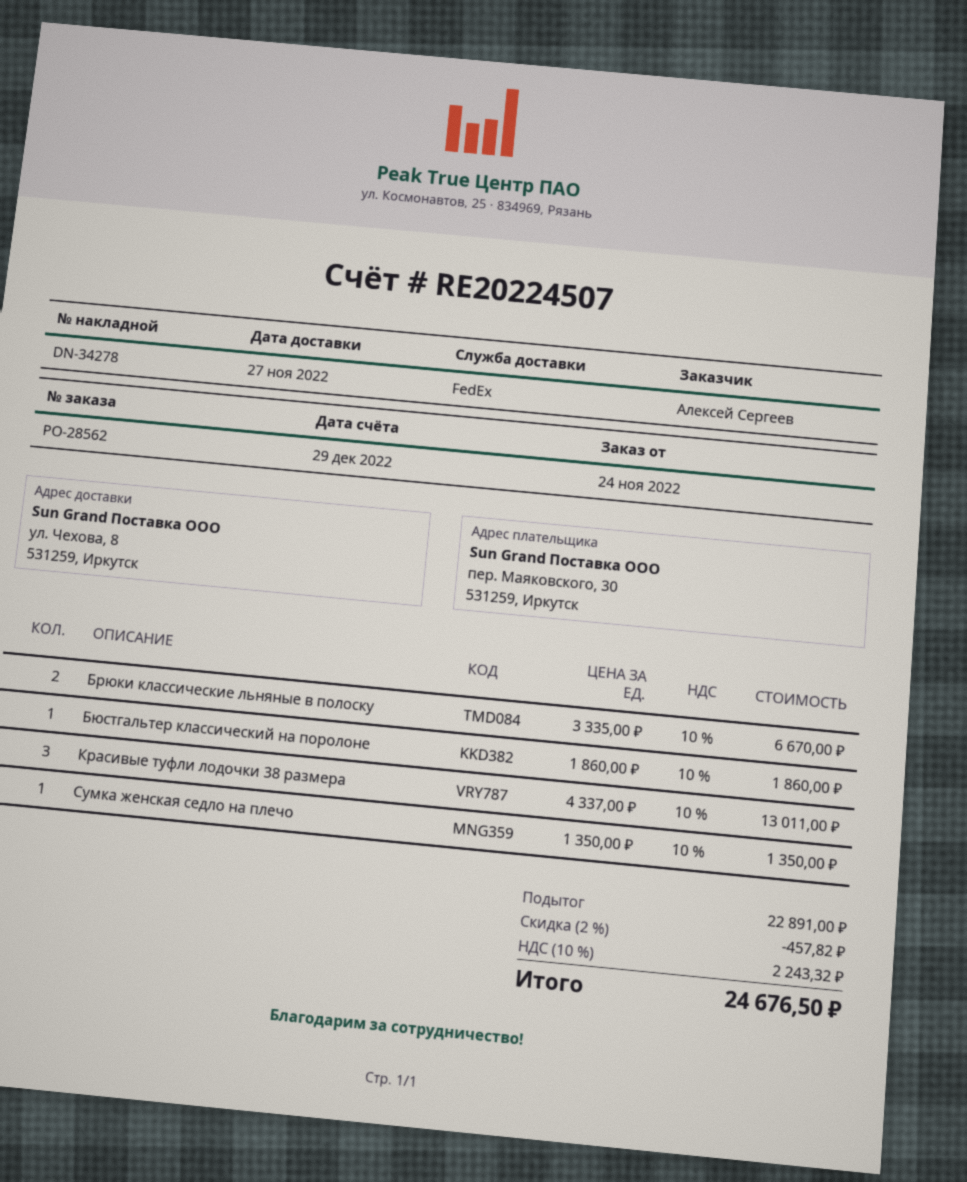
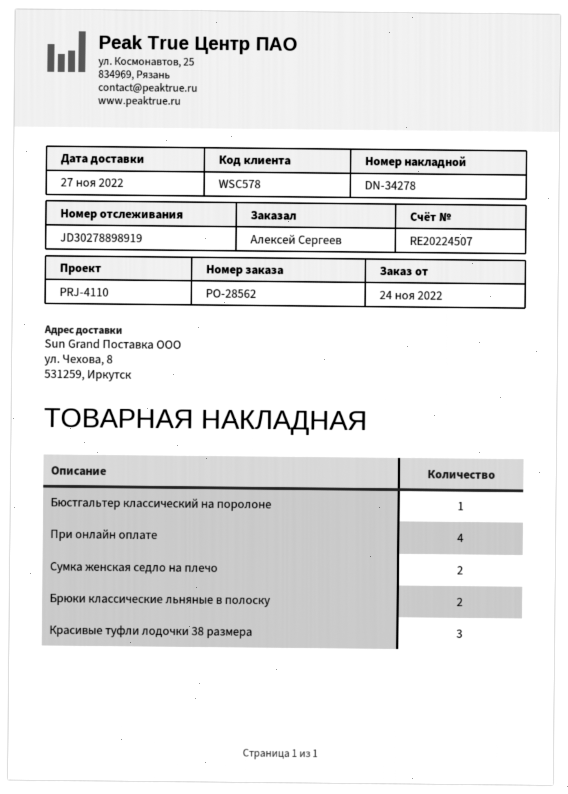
Сумка женская седло на плечо: 1 -> 2
При онлайн оплате: none -> 4

